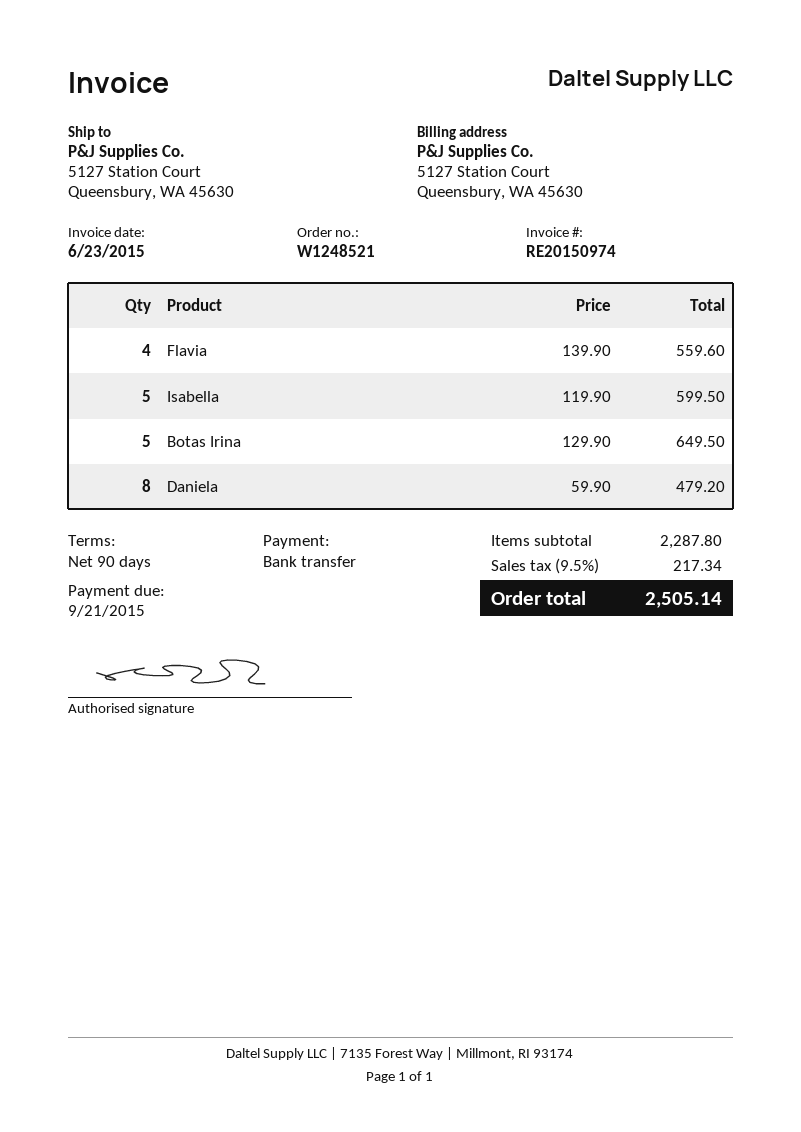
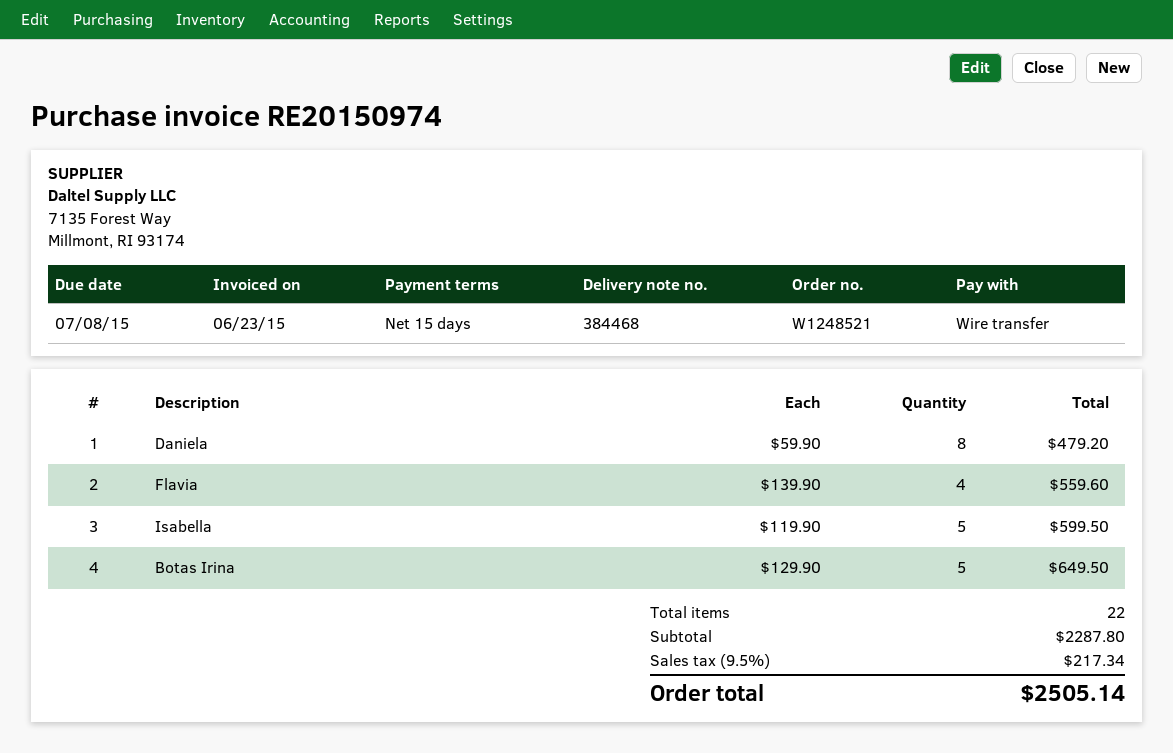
payment terms: 90 days -> 15 days
due date: 2015-09-21 -> 2015-07-08

